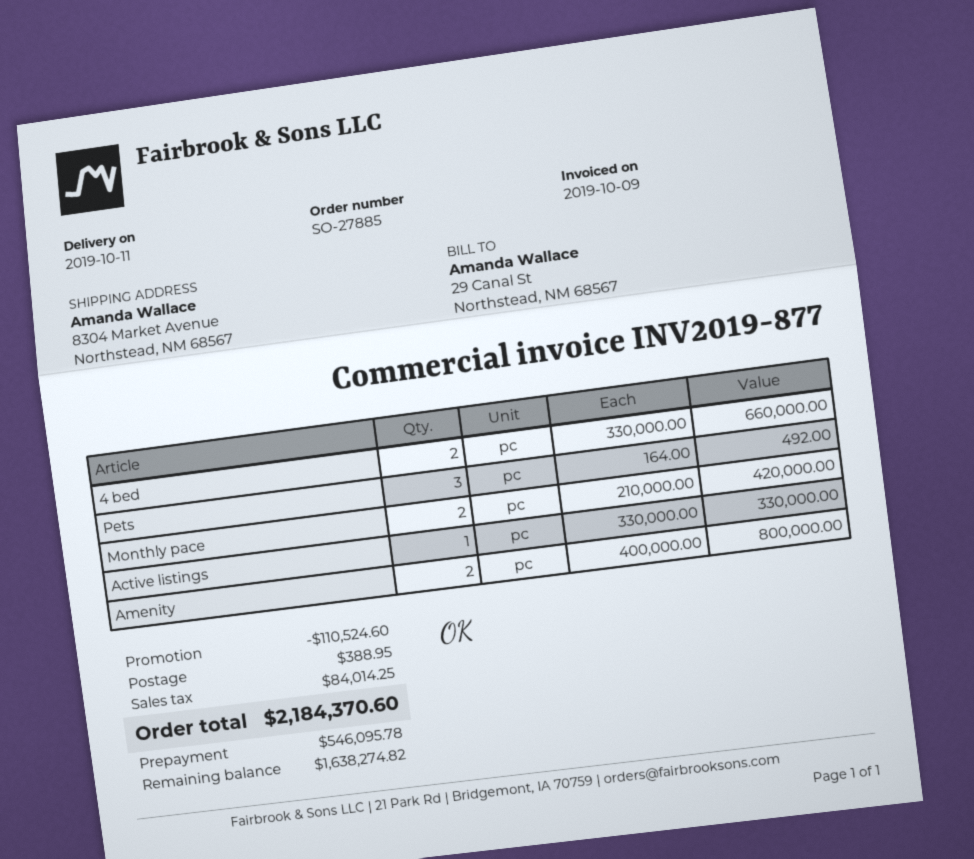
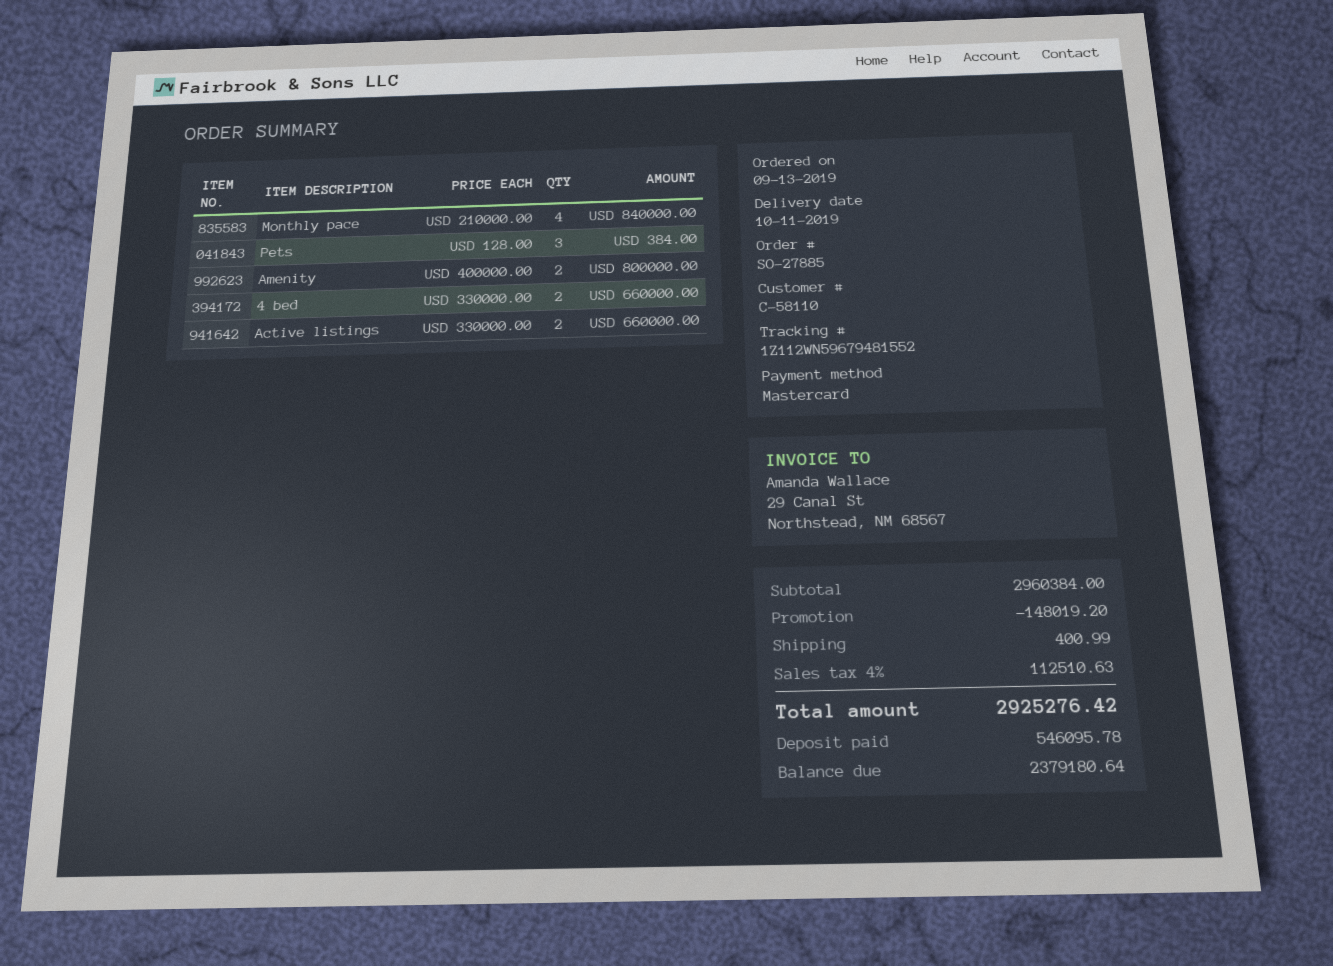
Pets: 3 x 164.00 = 492.00 -> 3 x 128.00 = 384.00
Monthly pace: 2 x 210000.00 = 420000.00 -> 4 x 210000.00 = 840000.00
Active listings: 1 x 330000.00 = 330000.00 -> 2 x 330000.00 = 660000.00
discount: 110524.60 -> 148019.20
shipping: 388.95 -> 400.99
tax: 84014.25 -> 112510.63
total: 2184370.60 -> 2925276.42
balance: 1638274.82 -> 2379180.64

